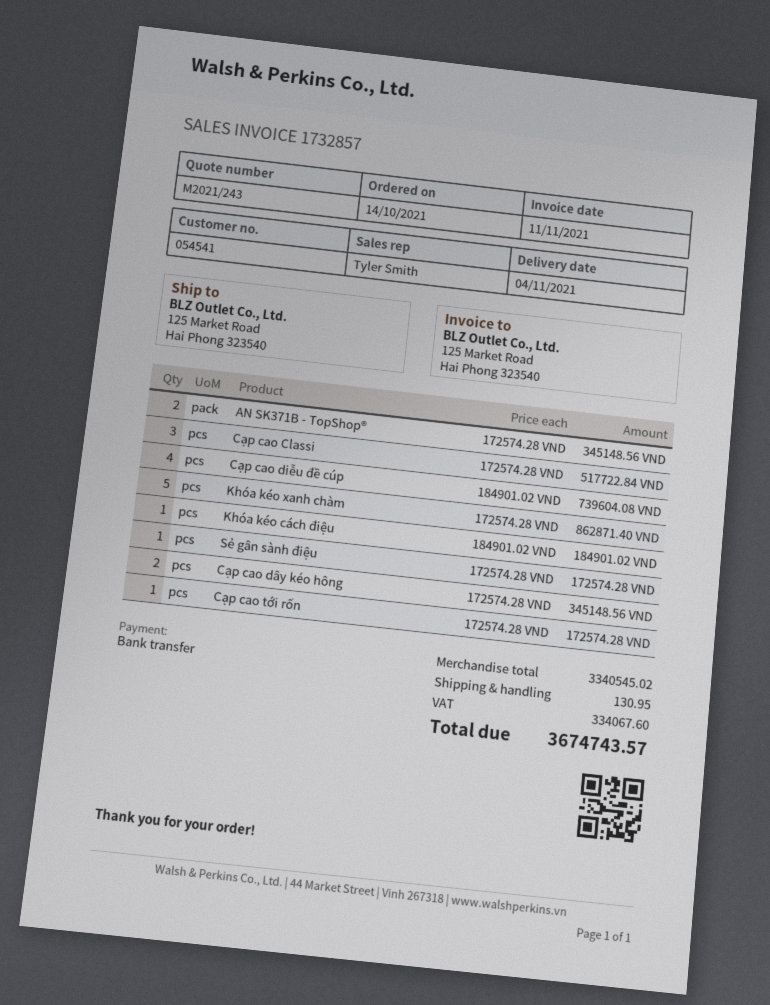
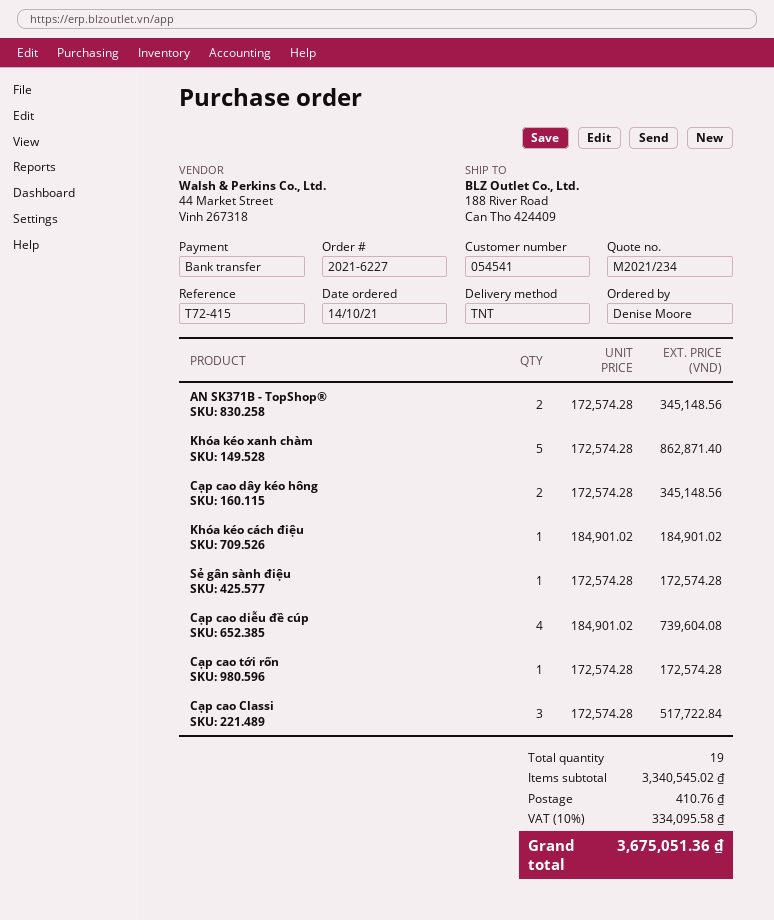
quote number: M2021/243 -> M2021/234
ship to: 125 Market Road, Hai Phong 323540 -> 188 River Road, Can Tho 424409
shipping: 130.95 -> 410.76
tax: 334067.60 -> 334095.58
total: 3674743.57 -> 3675051.36

